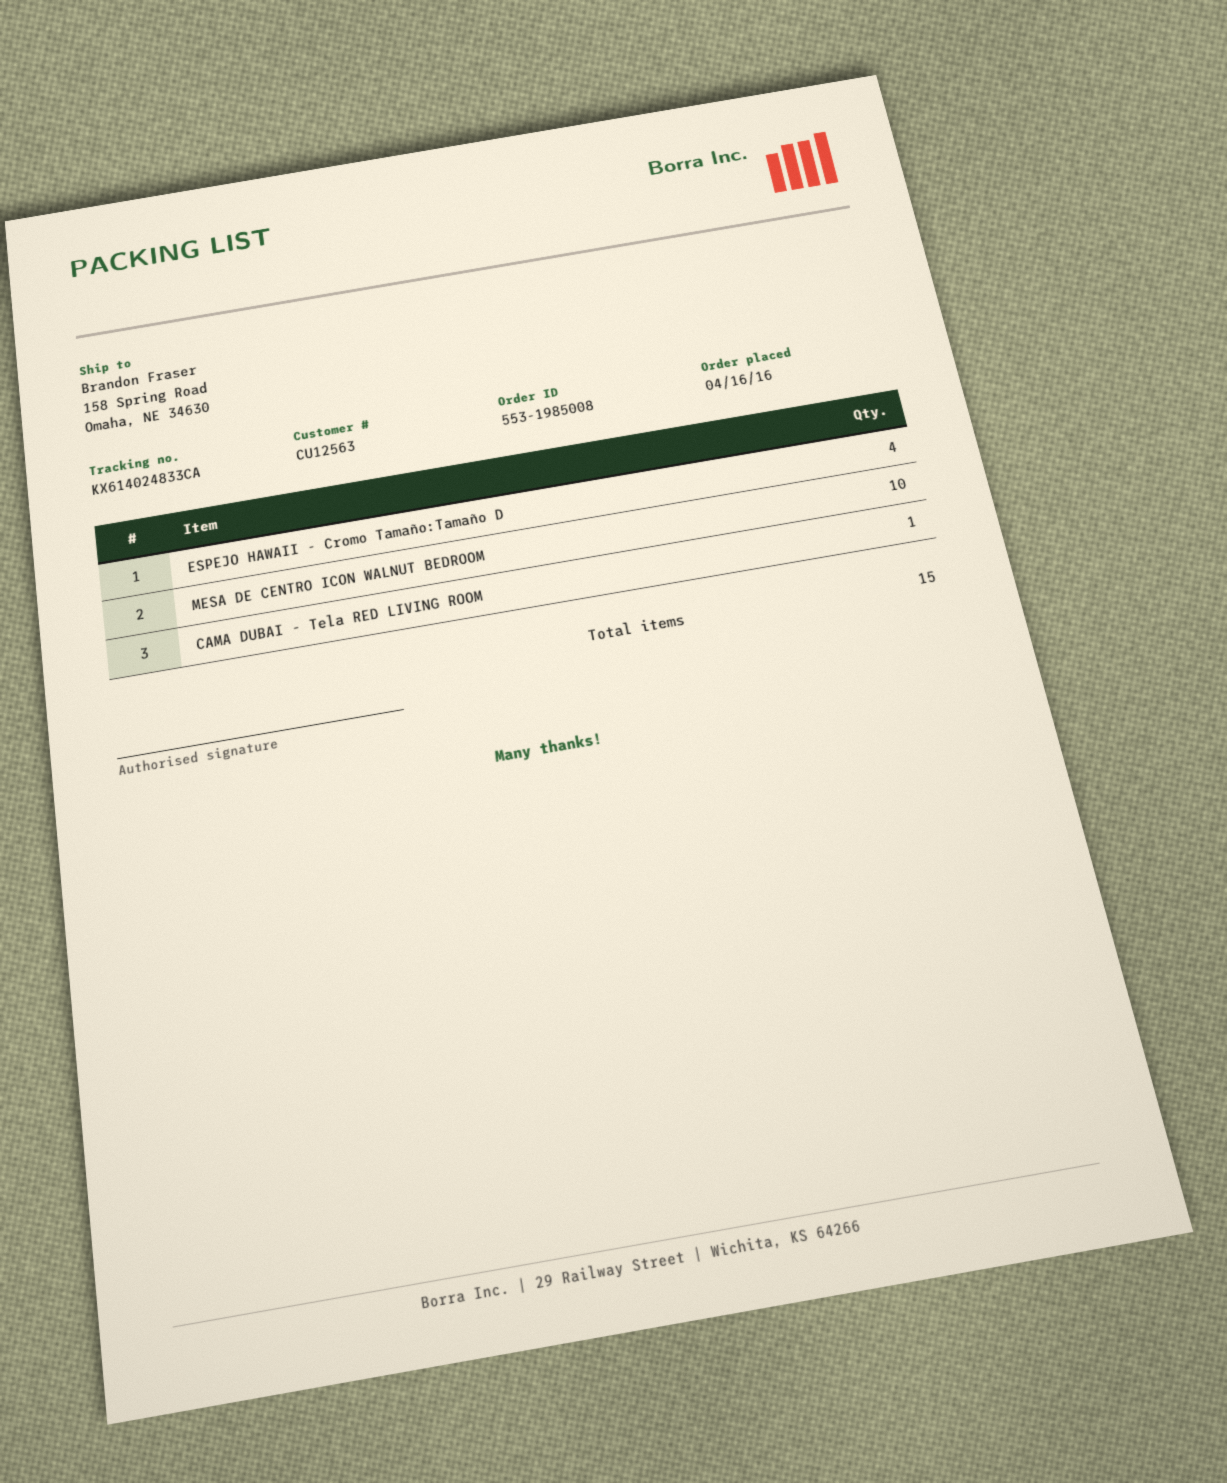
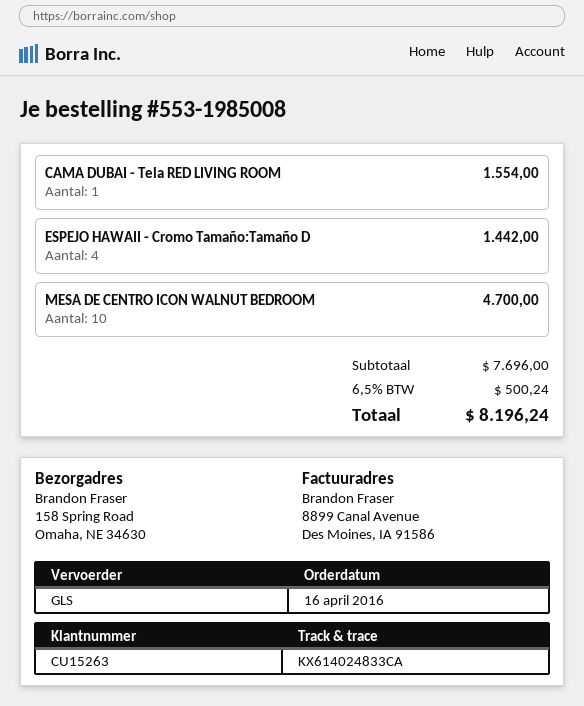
customer number: CU12563 -> CU15263

